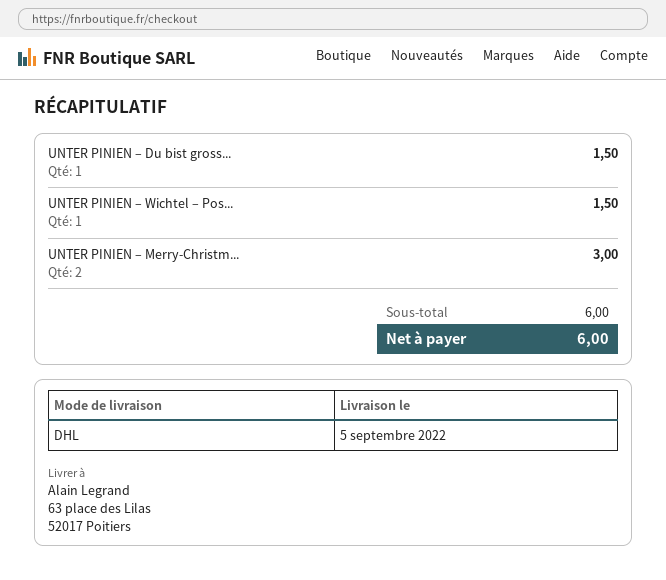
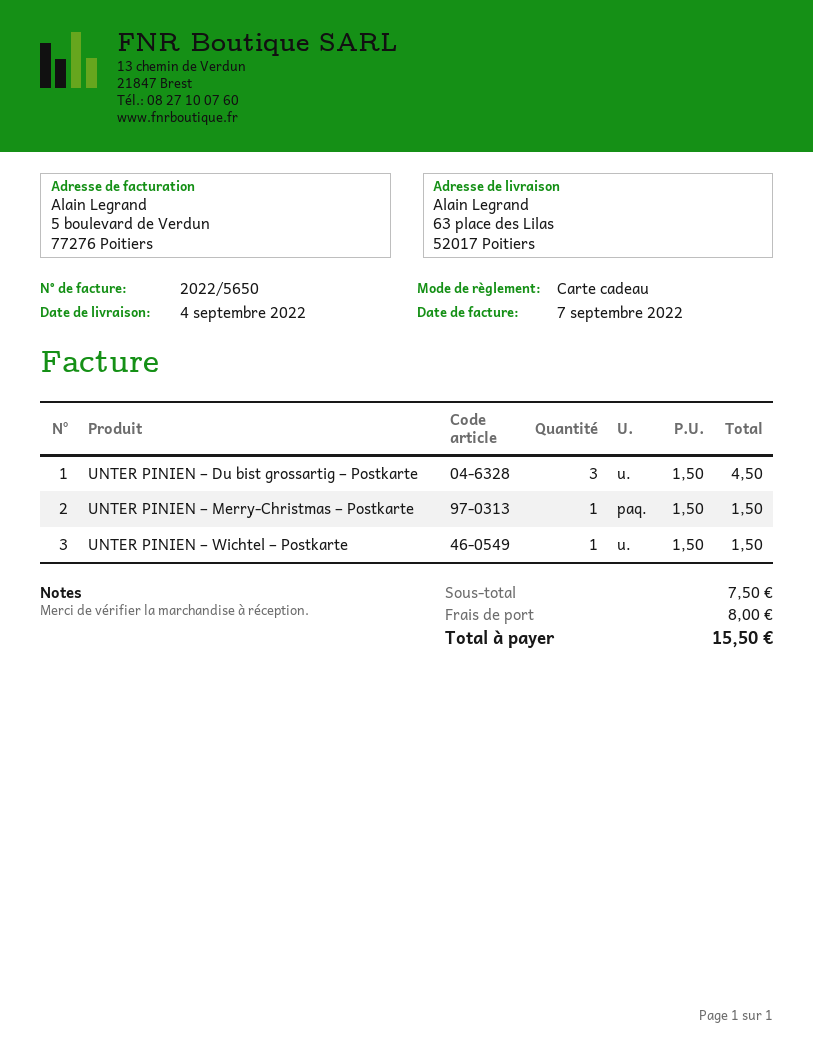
delivery date: 2022-09-05 -> 2022-09-04
UNTER PINIEN – Du bist gross...: 1 for 1.50 -> 3 for 4.50
UNTER PINIEN – Merry-Christm...: 2 for 3.00 -> 1 for 1.50
subtotal: 6.00 -> 7.50
shipping: none -> 8.00
total: 6.00 -> 15.50

